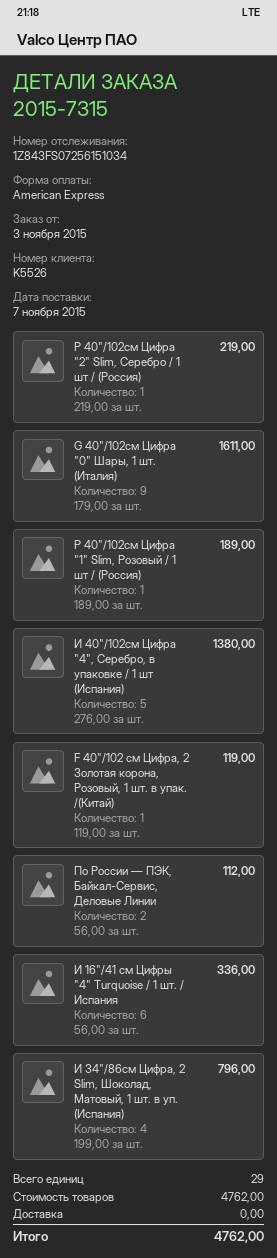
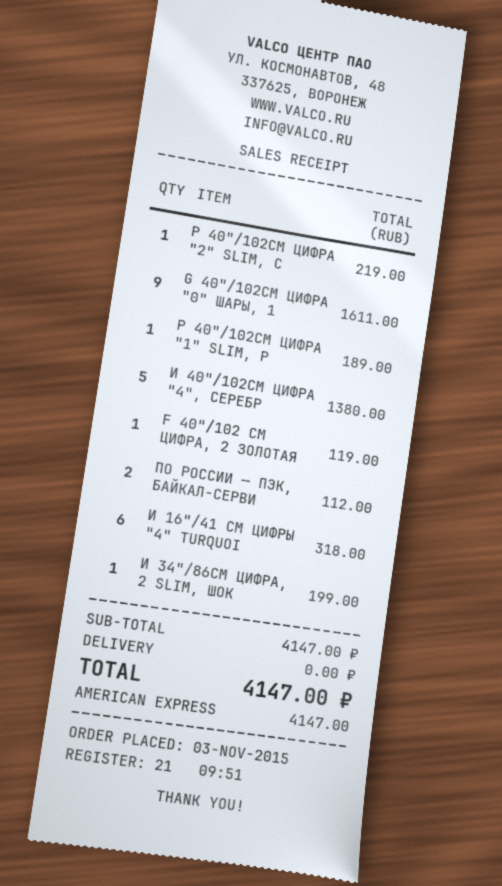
И 16"/41 см Цифры "4" Turquoise / 1 шт. / Испания: 6 for 336.00 -> 6 for 318.00
И 34"/86см Цифра, 2 Slim, Шоколад, Матовый, 1 шт. в уп. (Испания): 4 for 796.00 -> 1 for 199.00
subtotal: 4762.00 -> 4147.00
total: 4762.00 -> 4147.00

